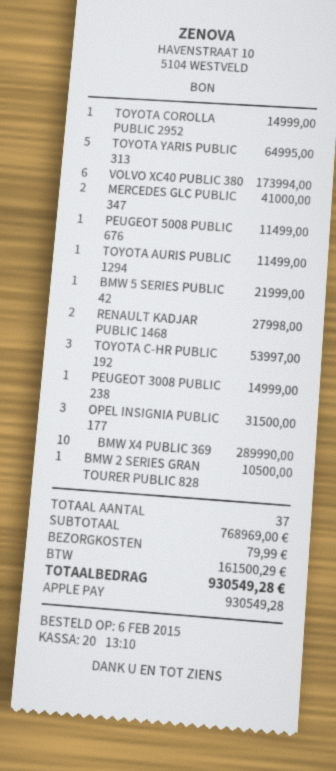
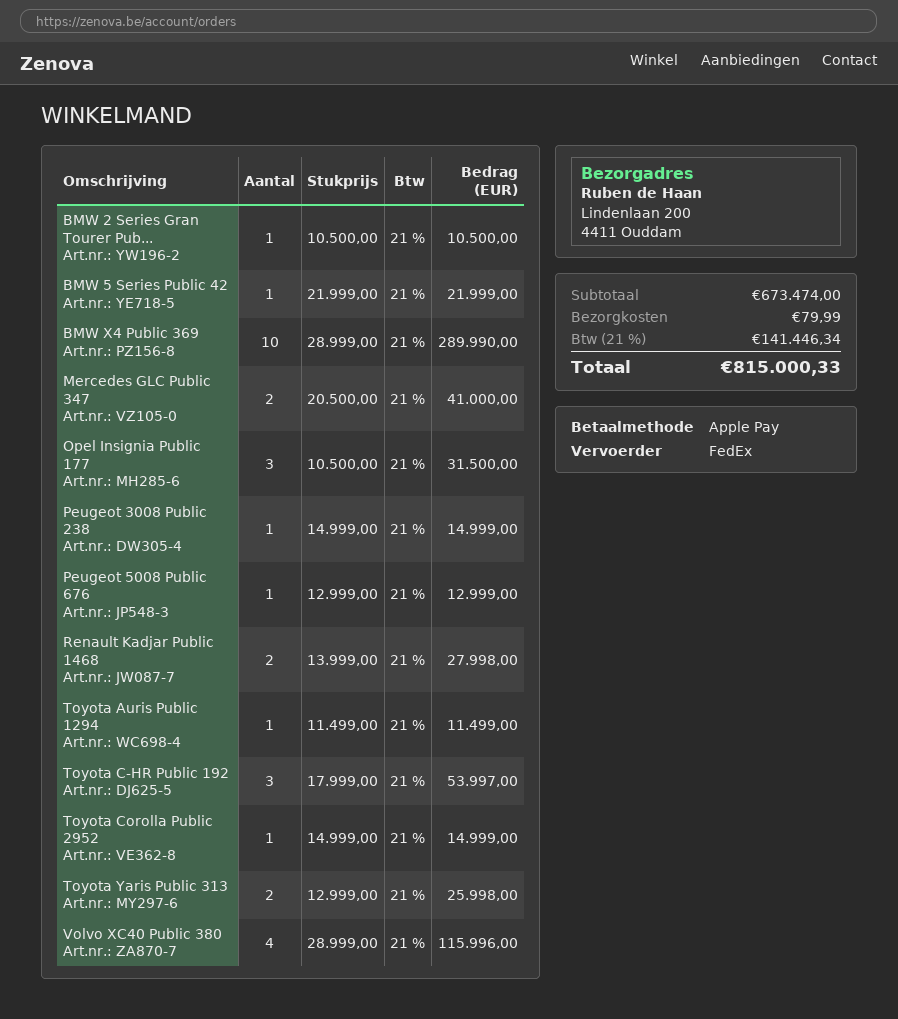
TOYOTA YARIS PUBLIC 313: 5 for 64995.00 -> 2 for 25998.00
VOLVO XC40 PUBLIC 380: 6 for 173994.00 -> 4 for 115996.00
PEUGEOT 5008 PUBLIC 676: 1 for 11499.00 -> 1 for 12999.00
subtotal: 768969.00 -> 673474.00
tax: 161500.29 -> 141446.34
total: 930549.28 -> 815000.33

